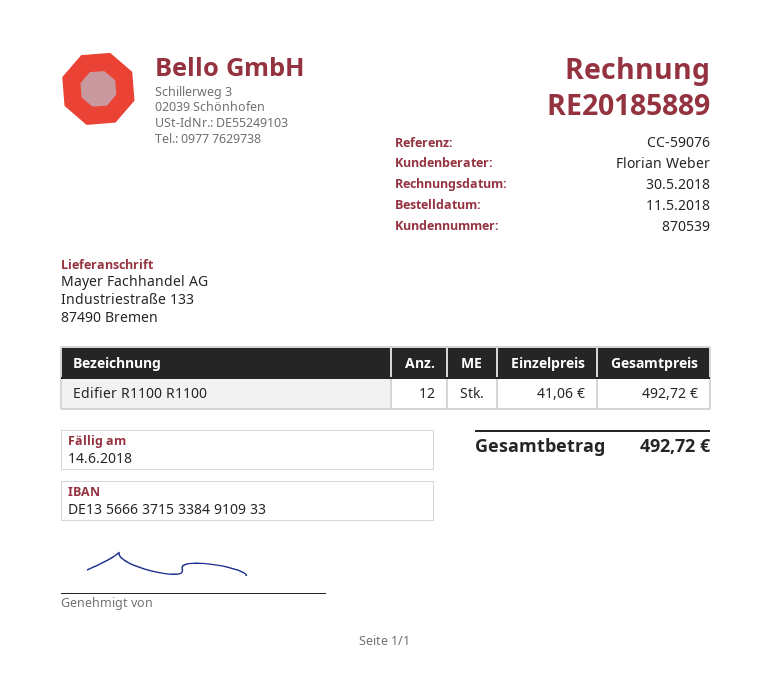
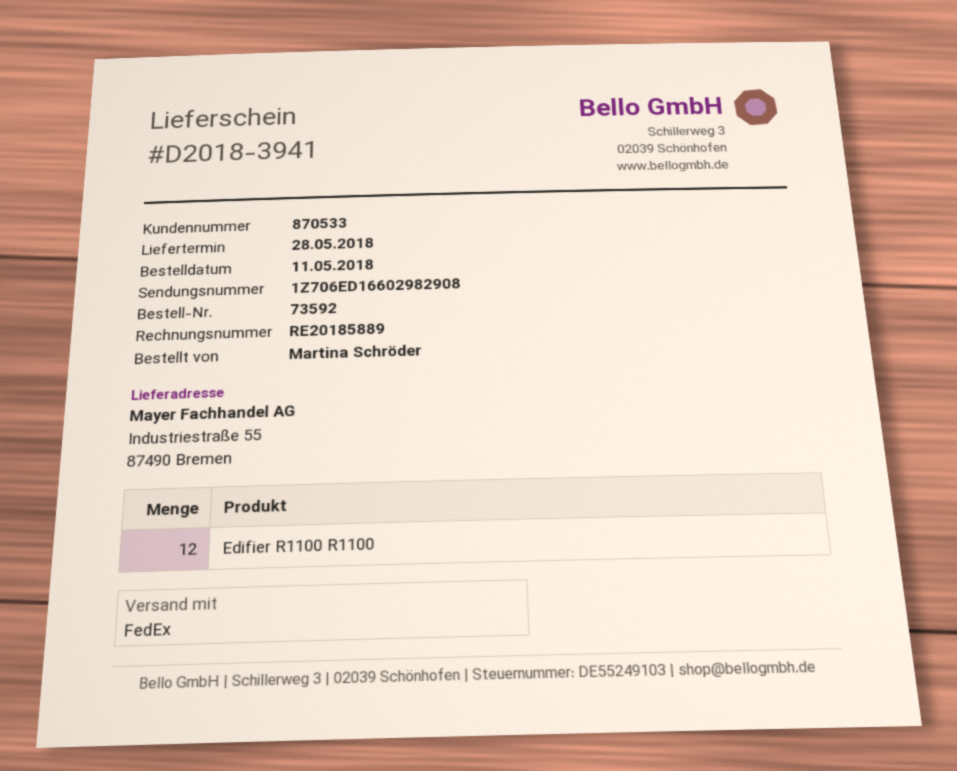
customer number: 870539 -> 870533
ship to: Industriestraße 133, 87490 Bremen -> Industriestraße 55, 87490 Bremen

